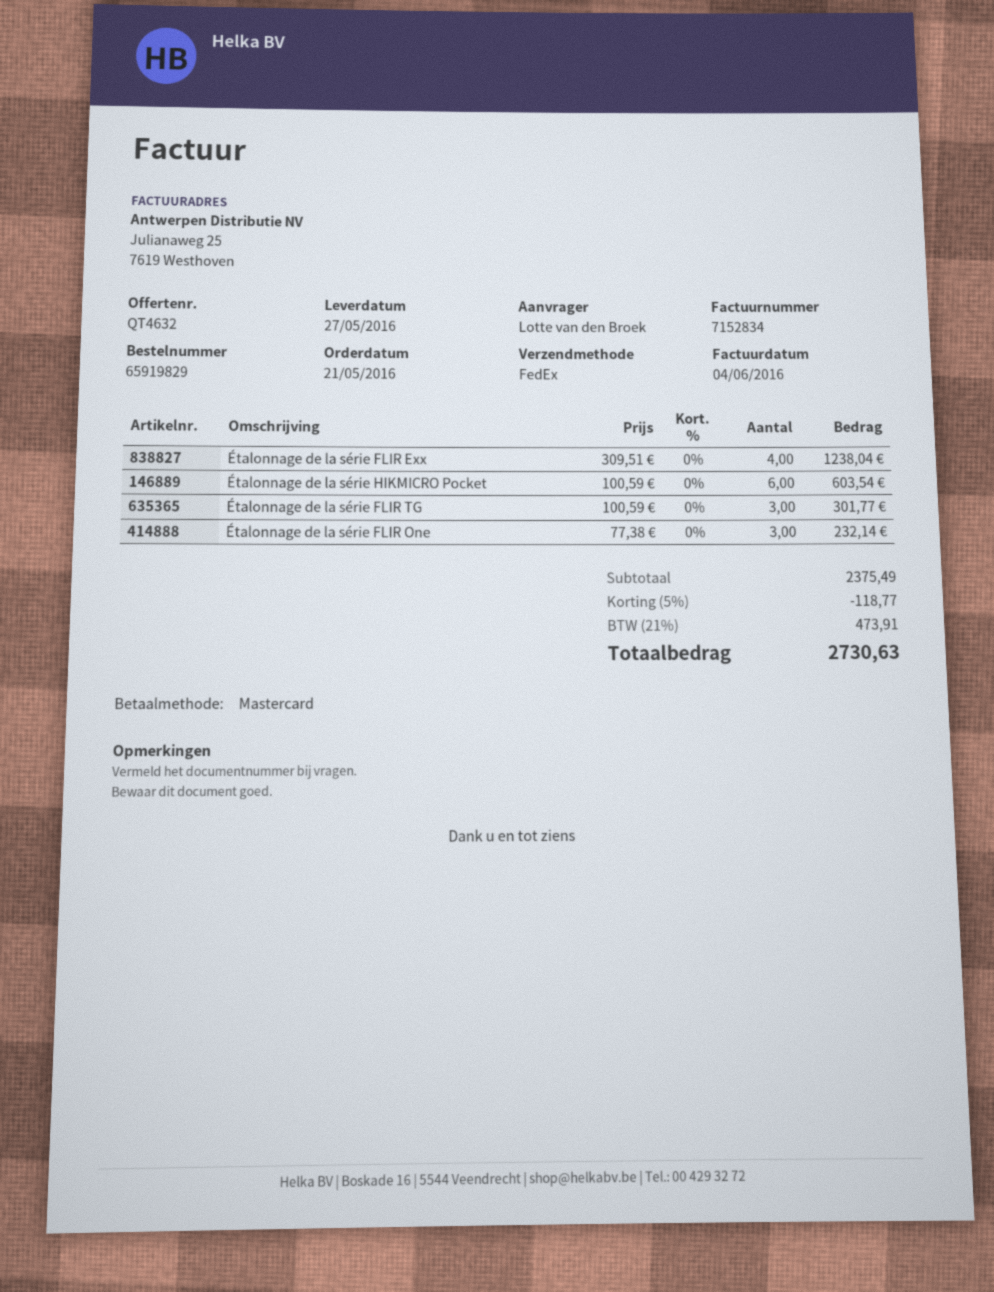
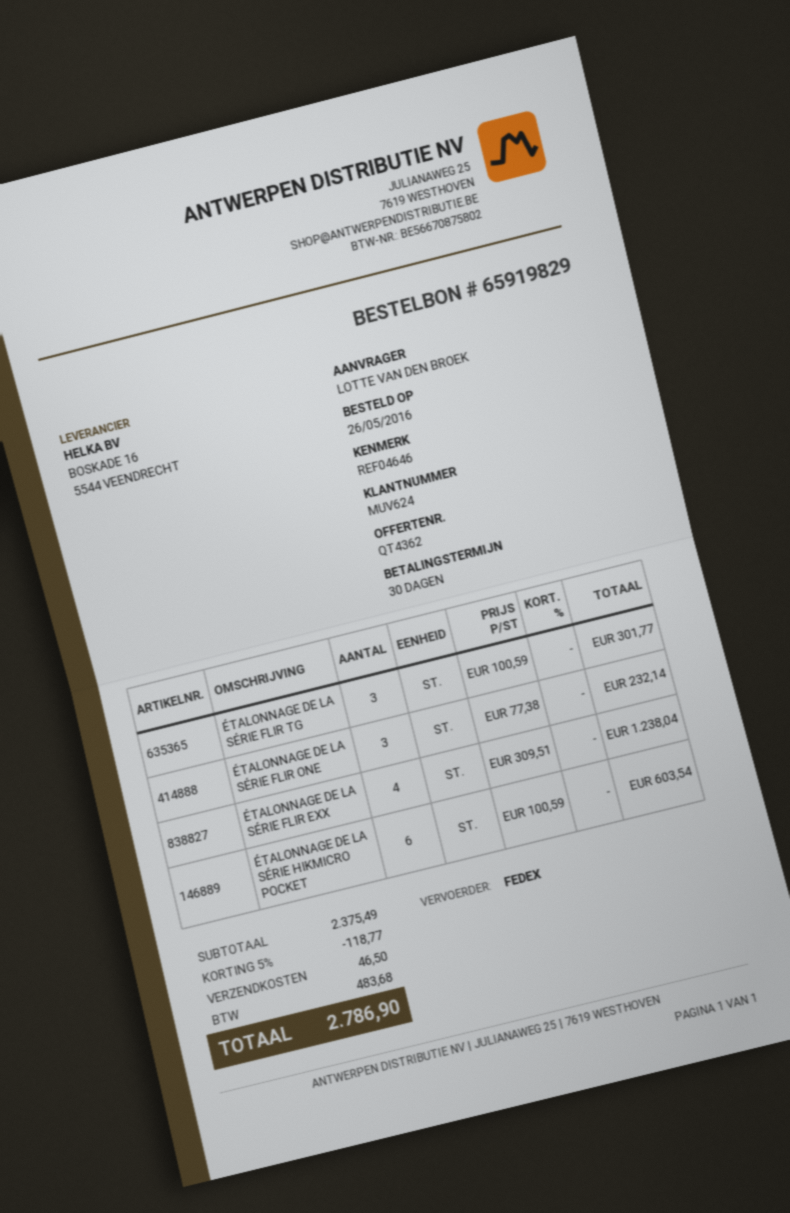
quote number: QT4632 -> QT4362
order date: 2016-05-21 -> 2016-05-26
shipping: none -> 46.50
tax: 473.91 -> 483.68
total: 2730.63 -> 2786.90

